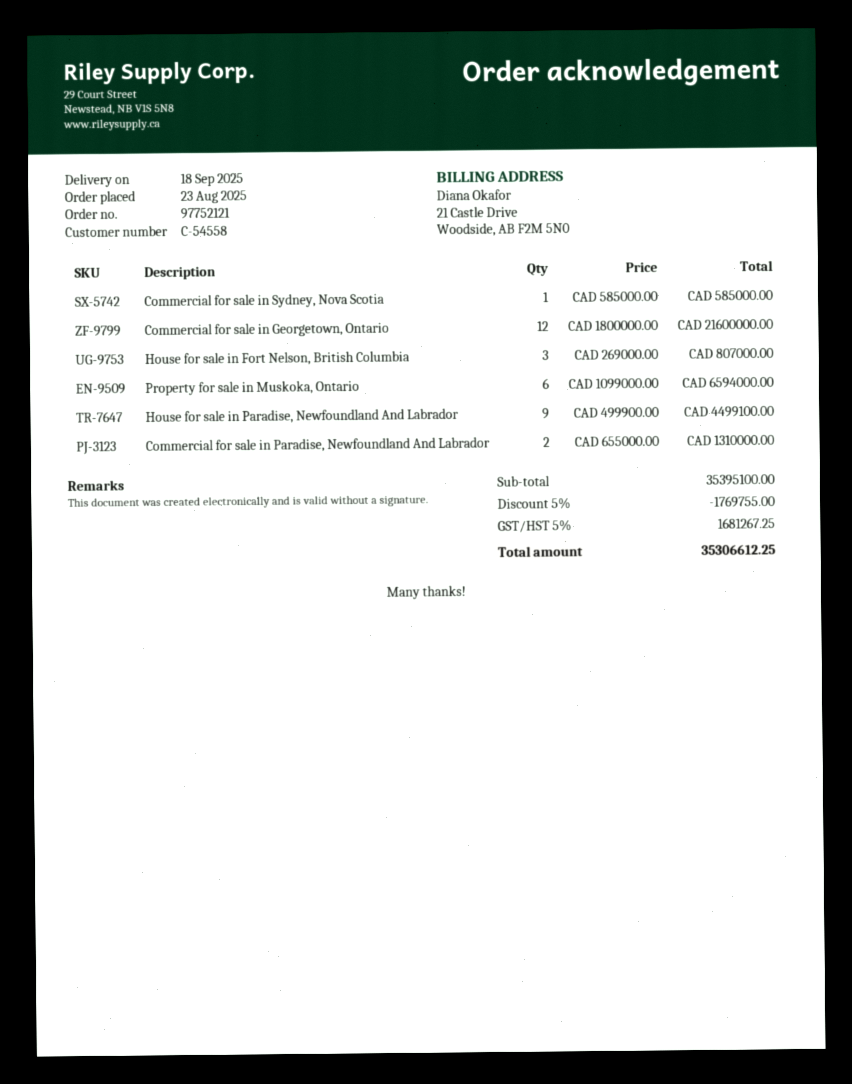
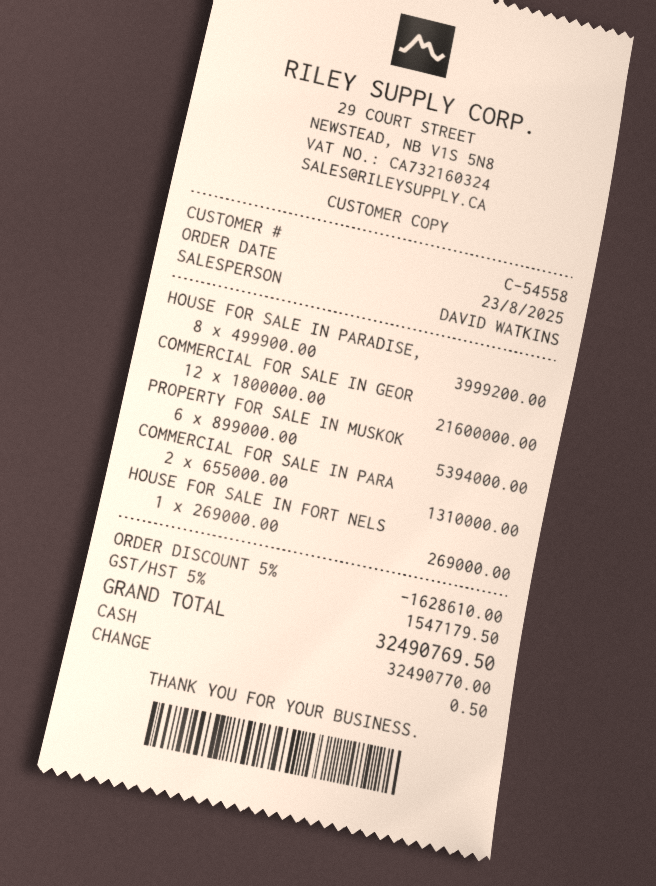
Commercial for sale in Sydney, Nova Scotia: 1 x 585000.00 = 585000.00 -> none
House for sale in Fort Nelson, British Columbia: 3 x 269000.00 = 807000.00 -> 1 x 269000.00 = 269000.00
Property for sale in Muskoka, Ontario: 6 x 1099000.00 = 6594000.00 -> 6 x 899000.00 = 5394000.00
House for sale in Paradise, Newfoundland And Labrador: 9 x 499900.00 = 4499100.00 -> 8 x 499900.00 = 3999200.00
discount: 5% = 1769755.00 -> 5% = 1628610.00
tax: 5% = 1681267.25 -> 5% = 1547179.50
total: 35306612.25 -> 32490769.50

